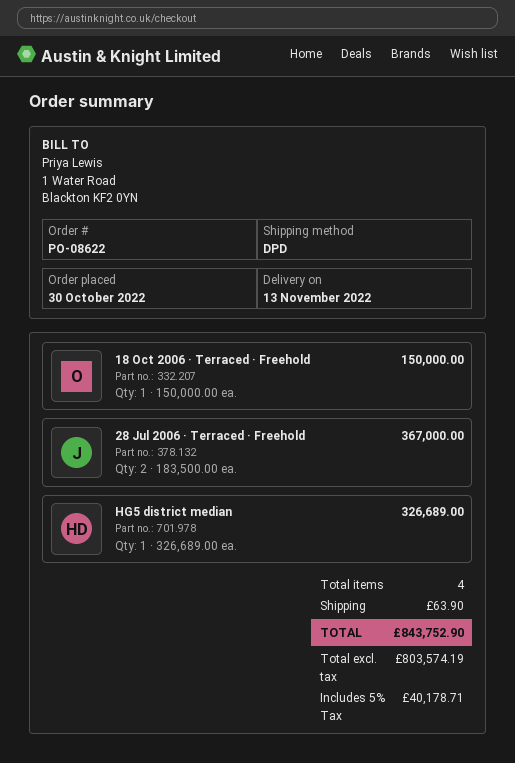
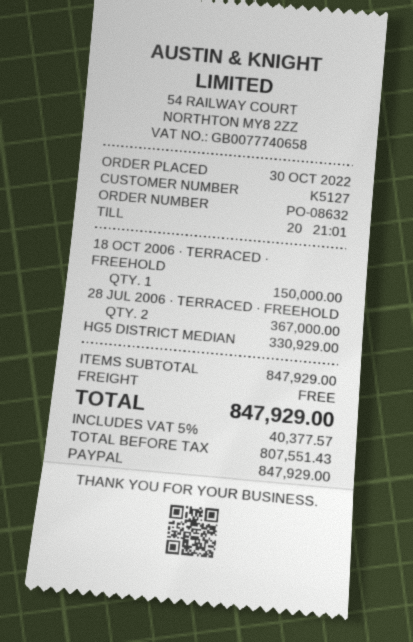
order number: PO-08622 -> PO-08632
HG5 district median: 1 for 326689.00 -> 1 for 330929.00
shipping: 63.90 -> 0.00
net: 803574.19 -> 807551.43
tax: 5% = 40178.71 -> 5% = 40377.57
total: 843752.90 -> 847929.00

